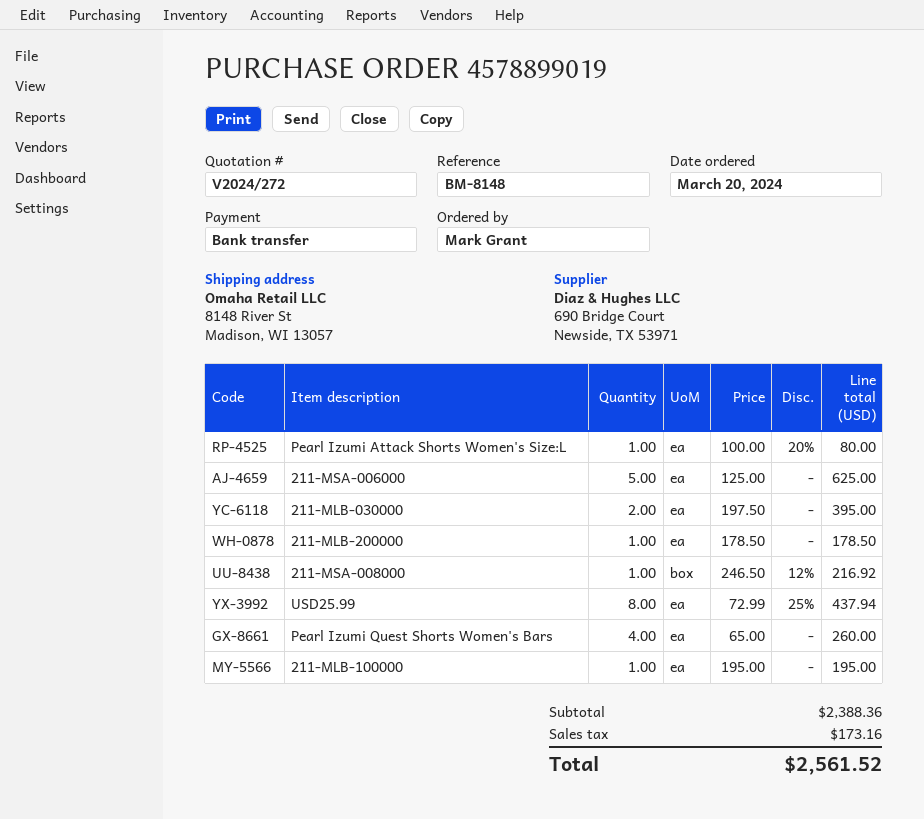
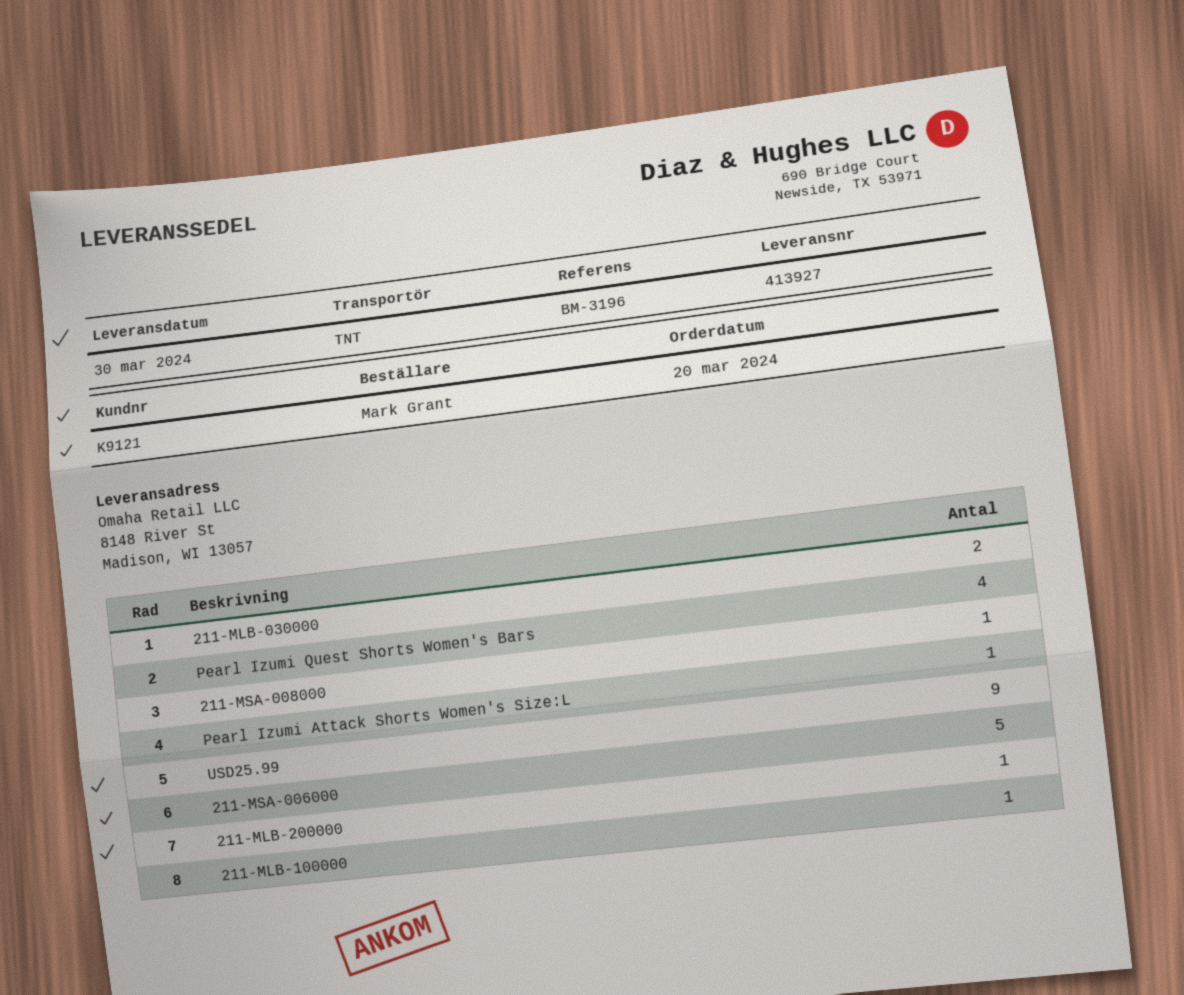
reference: BM-8148 -> BM-3196
USD25.99: 8 -> 9

